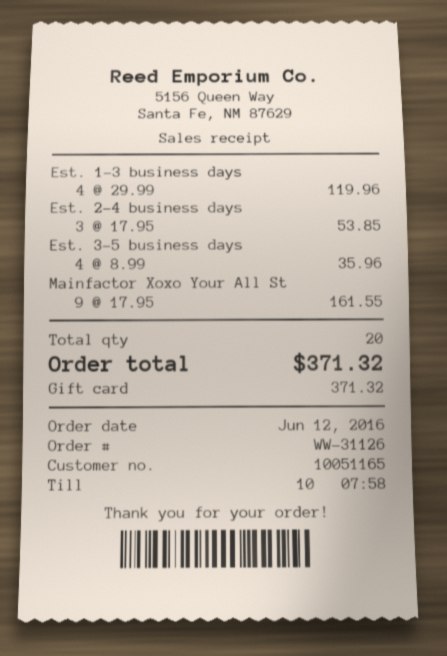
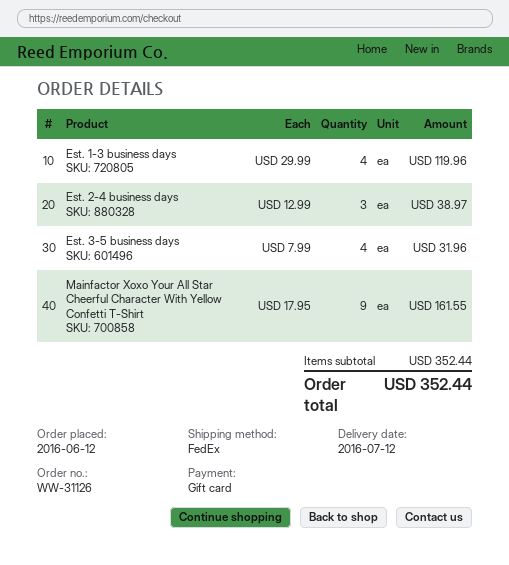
Est. 2-4 business days: 3 x 17.95 = 53.85 -> 3 x 12.99 = 38.97
Est. 3-5 business days: 4 x 8.99 = 35.96 -> 4 x 7.99 = 31.96
total: 371.32 -> 352.44

